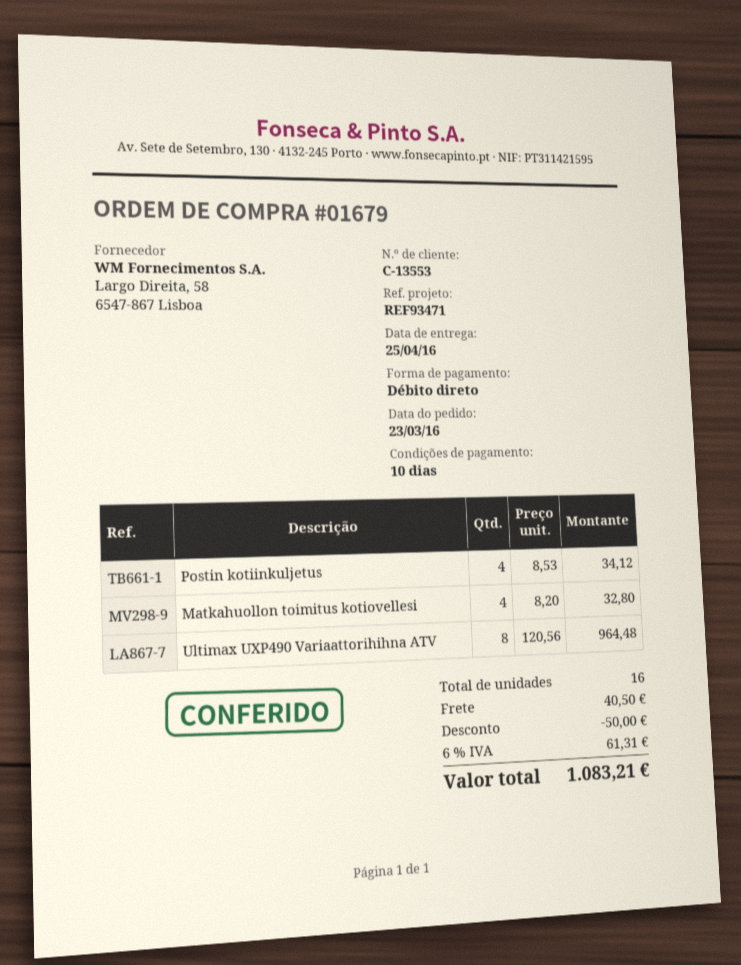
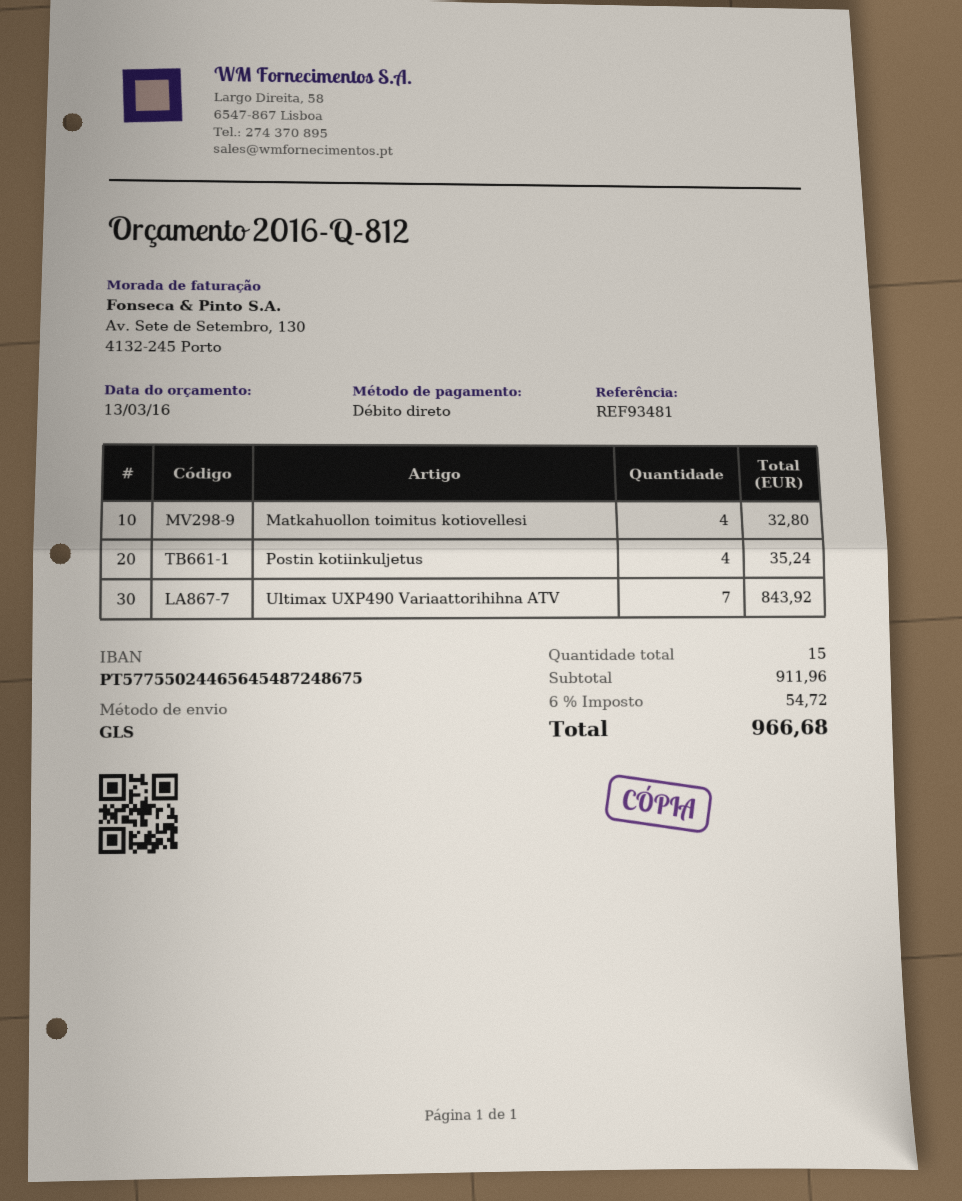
reference: REF93471 -> REF93481
Postin kotiinkuljetus: 4 for 34.12 -> 4 for 35.24
Ultimax UXP490 Variaattorihihna ATV: 8 for 964.48 -> 7 for 843.92
total quantity: 16 -> 15
discount: 50.00 -> none
shipping: 40.50 -> none
tax: 6% = 61.31 -> 6% = 54.72
total: 1083.21 -> 966.68

